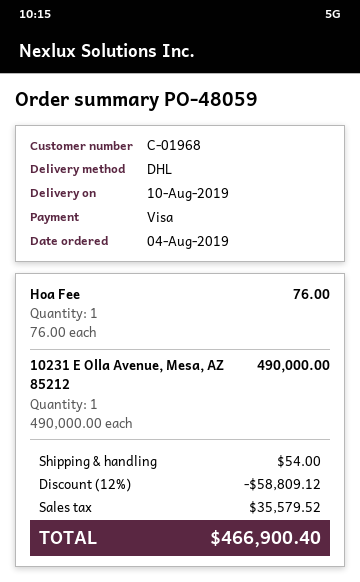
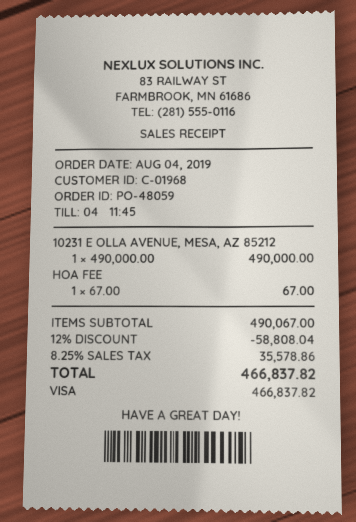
Hoa Fee: 1 x 76.00 = 76.00 -> 1 x 67.00 = 67.00
discount: 12% = 58809.12 -> 12% = 58808.04
shipping: 54.00 -> none
tax: 35579.52 -> 35578.86
total: 466900.40 -> 466837.82

